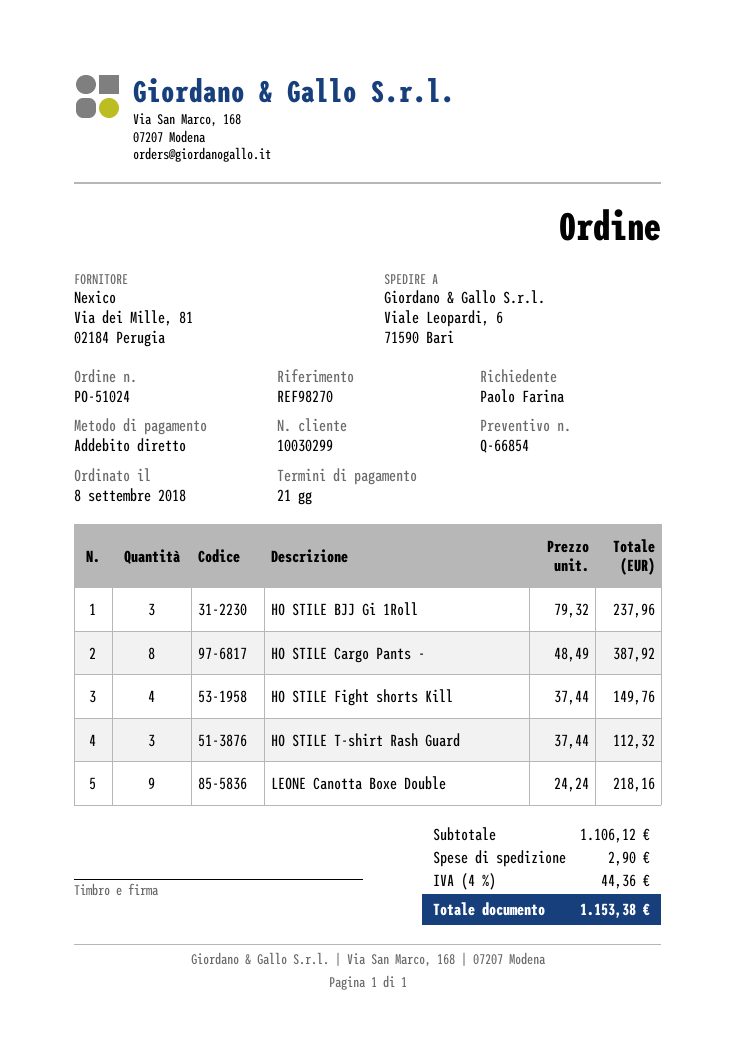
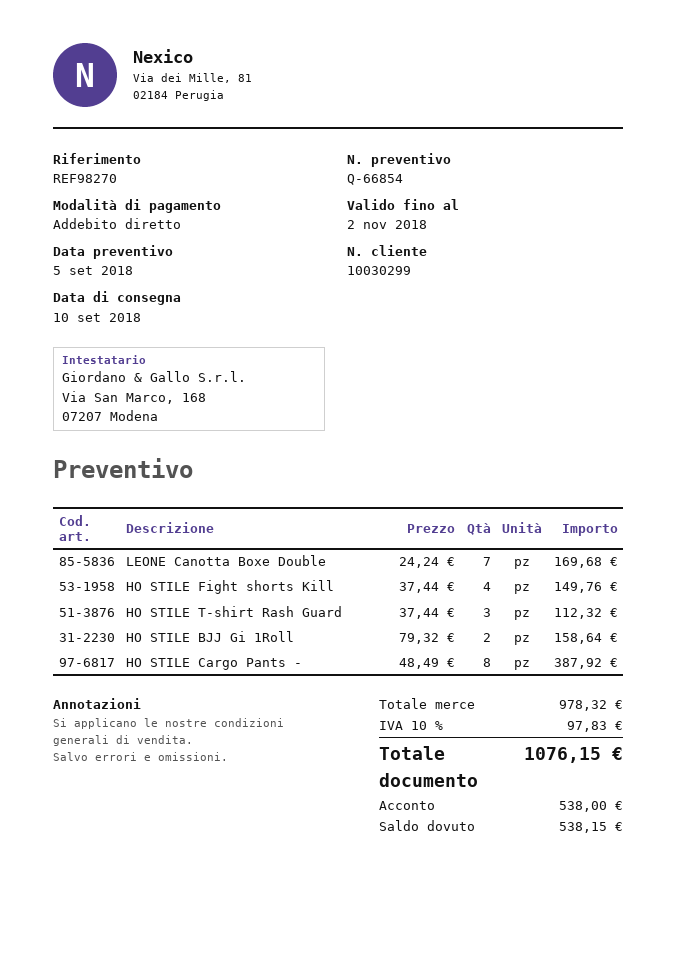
HO STILE BJJ Gi 1Roll: 3 x 79.32 = 237.96 -> 2 x 79.32 = 158.64
LEONE Canotta Boxe Double: 9 x 24.24 = 218.16 -> 7 x 24.24 = 169.68
subtotal: 1106.12 -> 978.32
shipping: 2.90 -> none
tax: 4% = 44.36 -> 10% = 97.83
total: 1153.38 -> 1076.15

